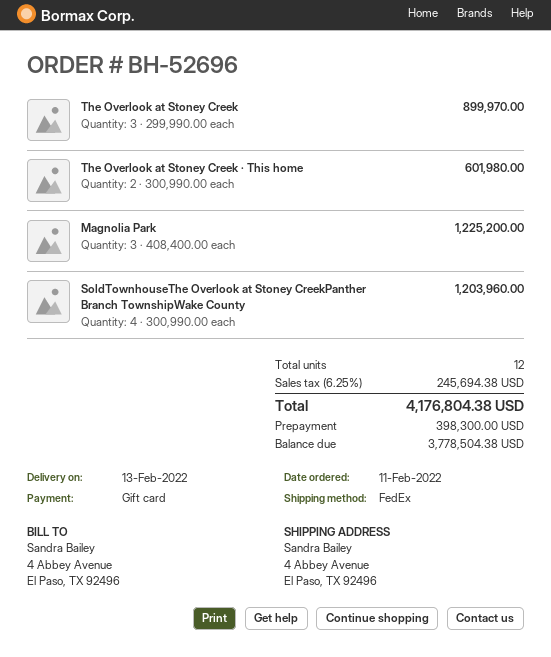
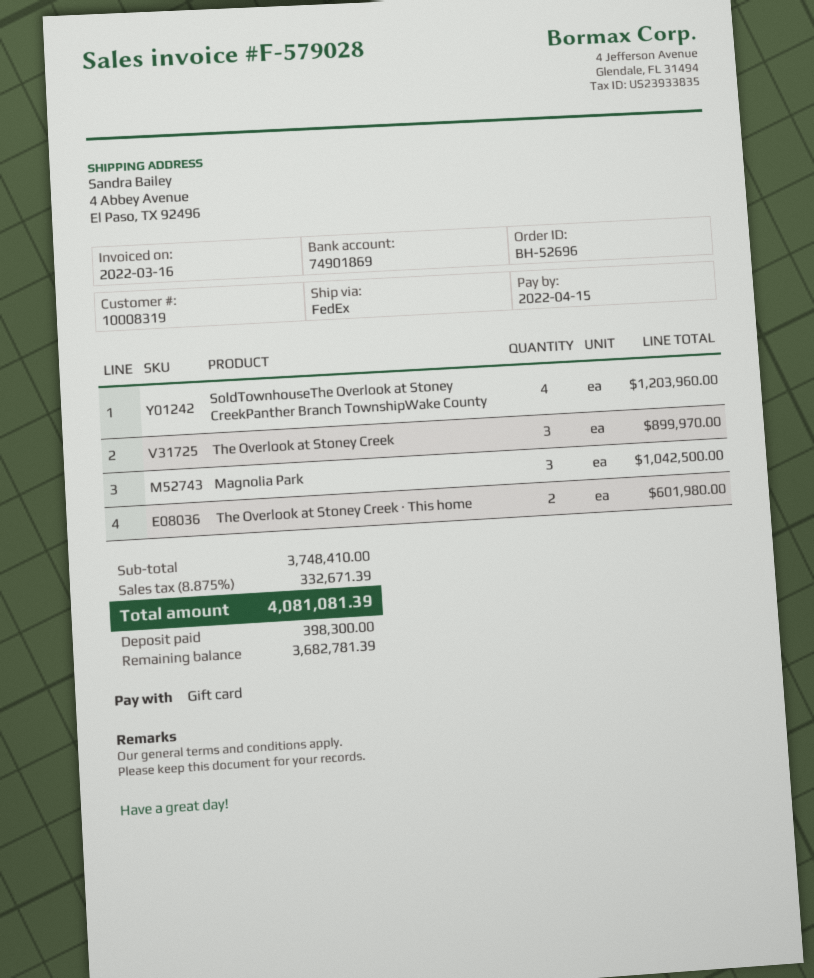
Magnolia Park: 3 for 1225200.00 -> 3 for 1042500.00
tax: 6.25% = 245694.38 -> 8.875% = 332671.39
total: 4176804.38 -> 4081081.39
balance: 3778504.38 -> 3682781.39

